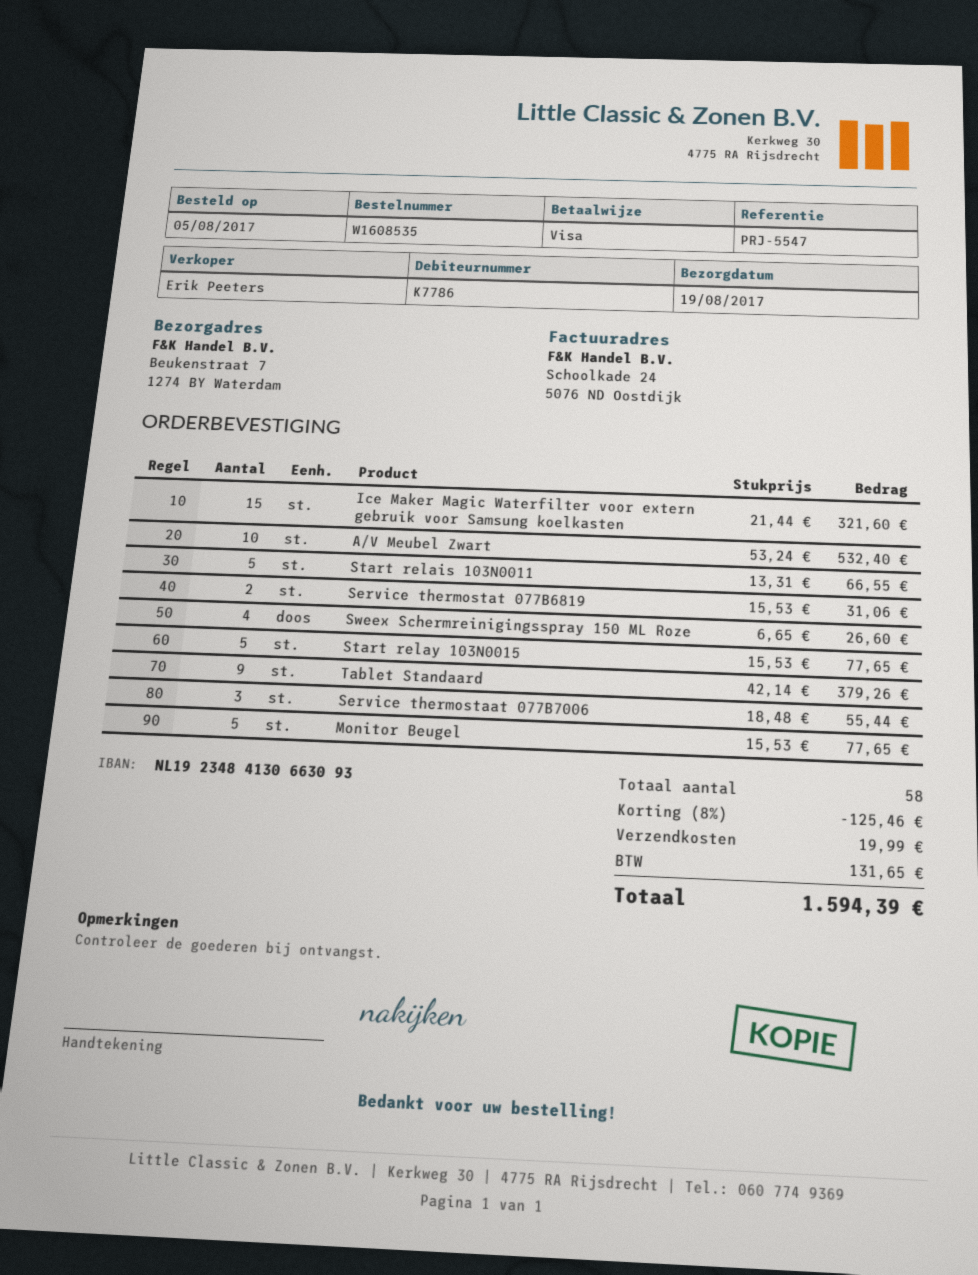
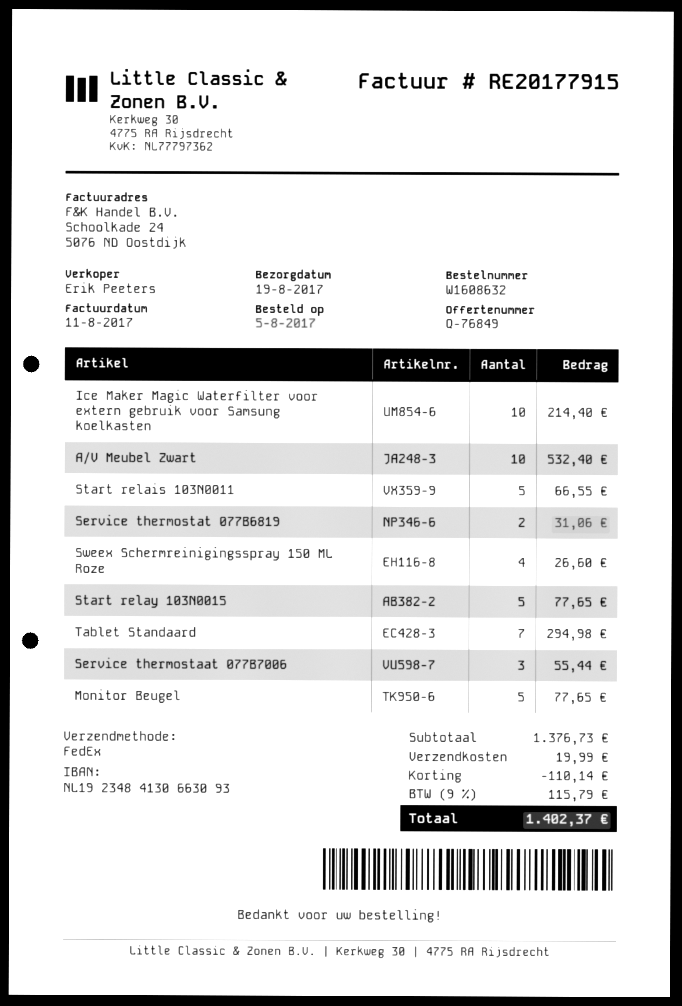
order number: W1608535 -> W1608632
Ice Maker Magic Waterfilter voor extern gebruik voor Samsung koelkasten: 15 for 321.60 -> 10 for 214.40
Tablet Standaard: 9 for 379.26 -> 7 for 294.98
discount: 125.46 -> 110.14
tax: 131.65 -> 115.79
total: 1594.39 -> 1402.37

